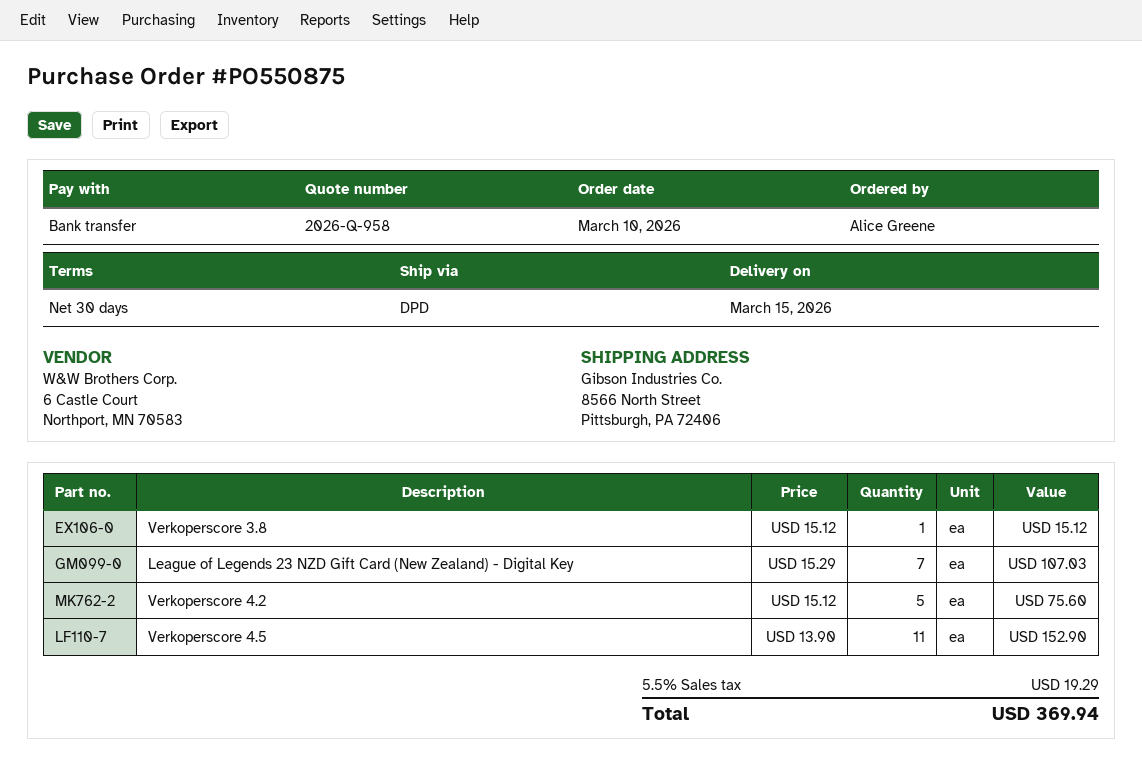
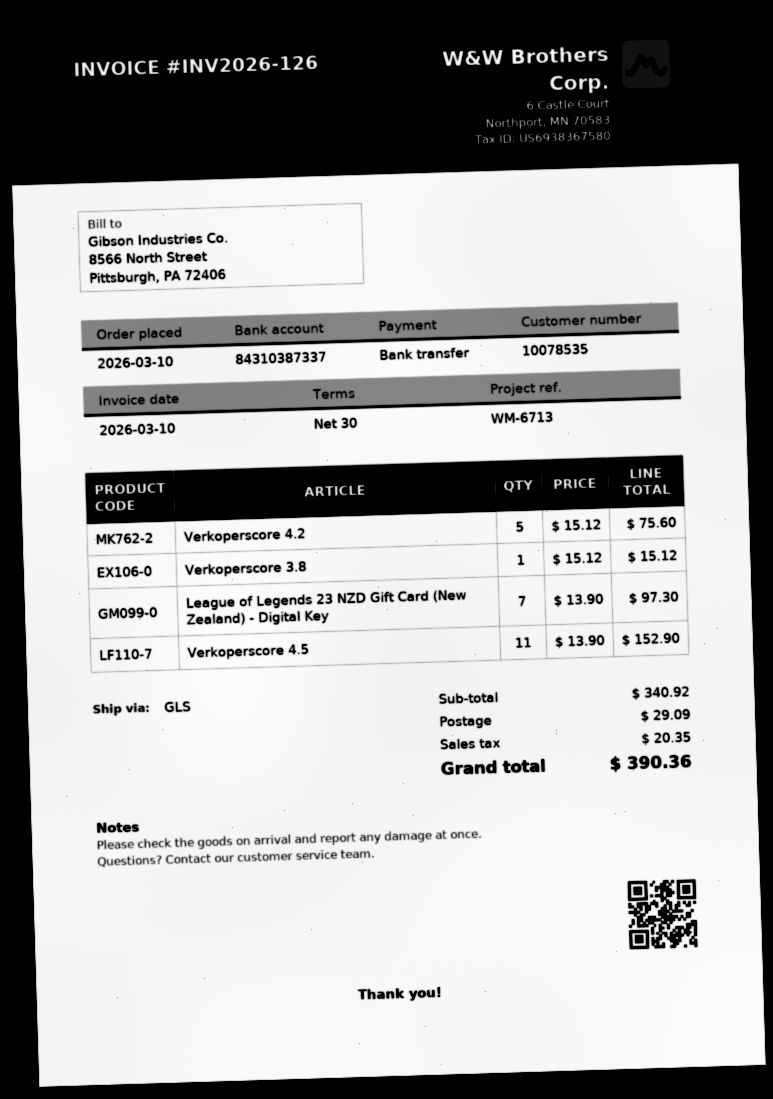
shipping method: DPD -> GLS
League of Legends 23 NZD Gift Card (New Zealand) - Digital Key: 7 x 15.29 = 107.03 -> 7 x 13.90 = 97.30
shipping: none -> 29.09
tax: 19.29 -> 20.35
total: 369.94 -> 390.36

